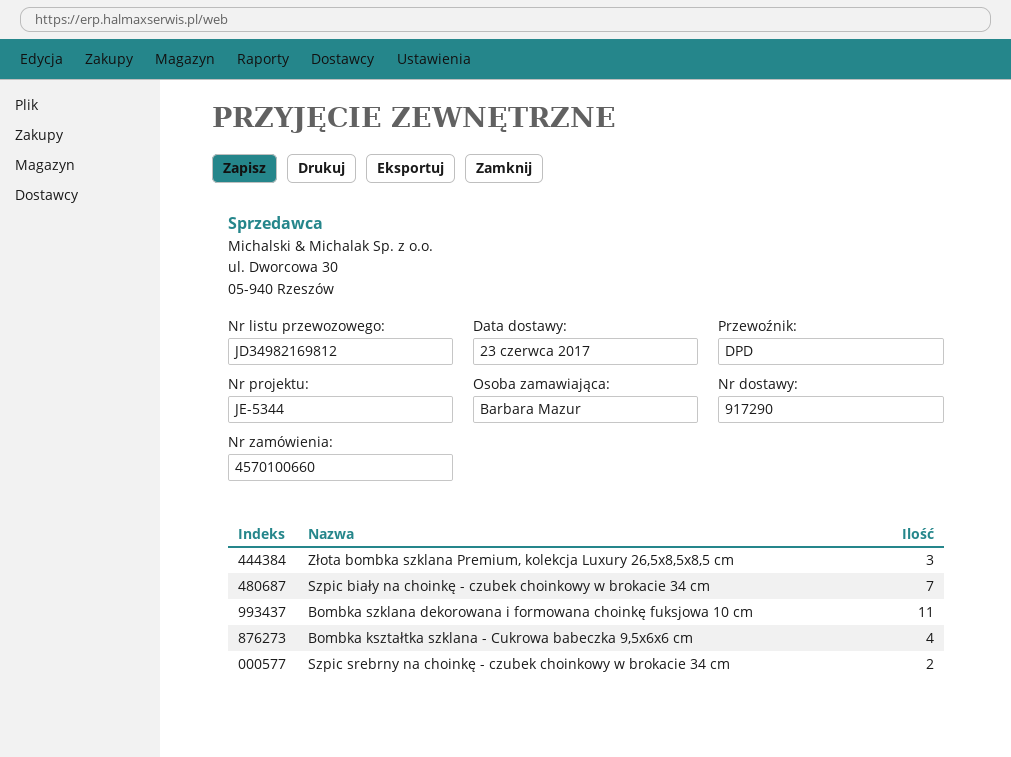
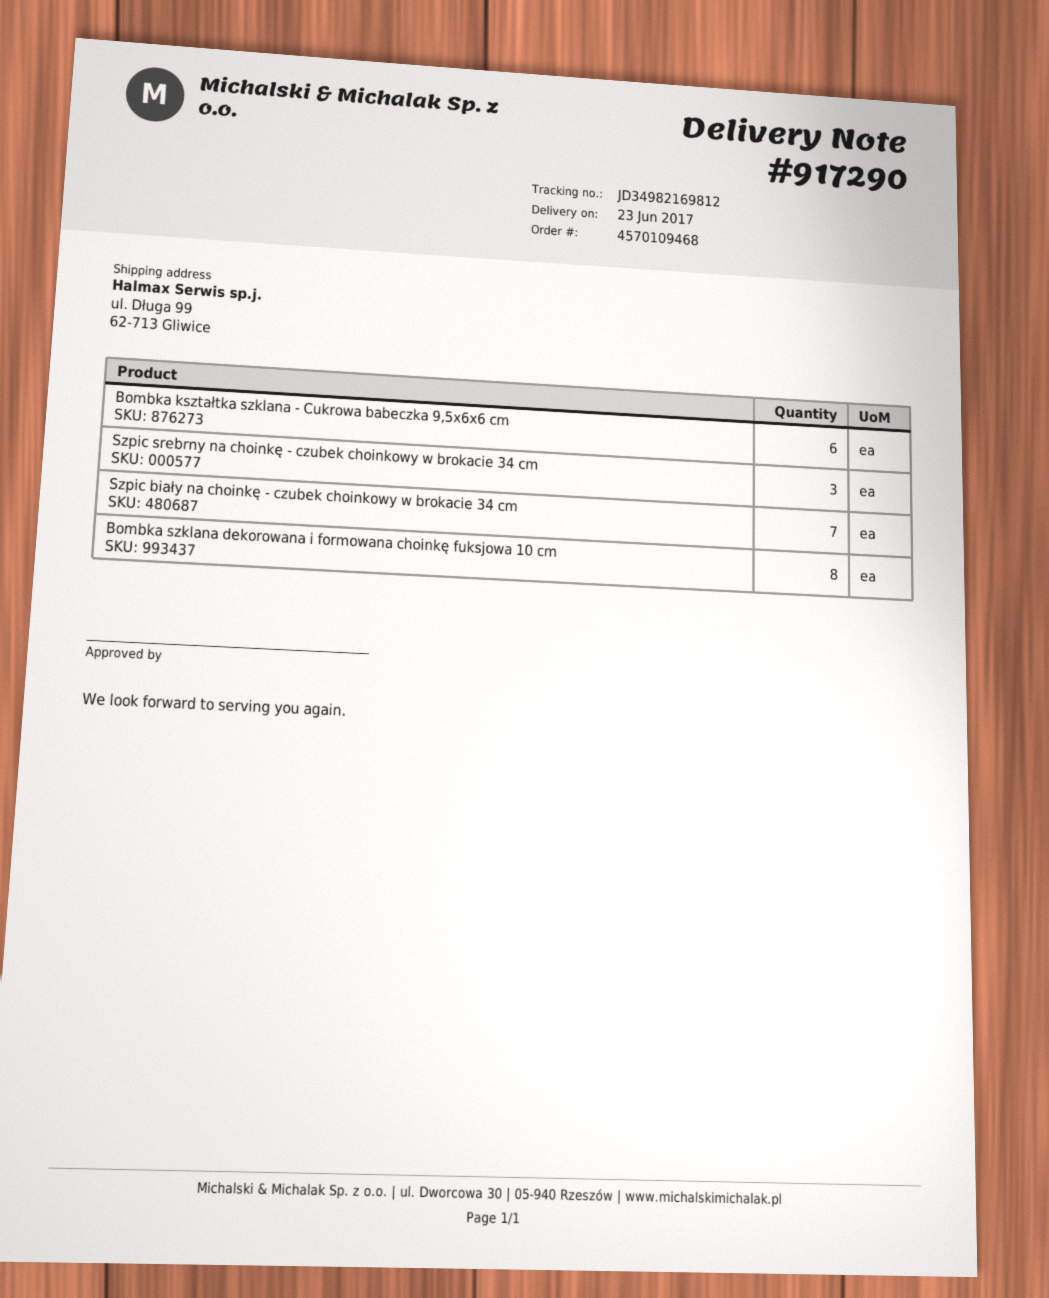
order number: 4570100660 -> 4570109468
Złota bombka szklana Premium, kolekcja Luxury 26,5x8,5x8,5 cm: 3 -> none
Bombka szklana dekorowana i formowana choinkę fuksjowa 10 cm: 11 -> 8
Bombka kształtka szklana - Cukrowa babeczka 9,5x6x6 cm: 4 -> 6
Szpic srebrny na choinkę - czubek choinkowy w brokacie 34 cm: 2 -> 3

